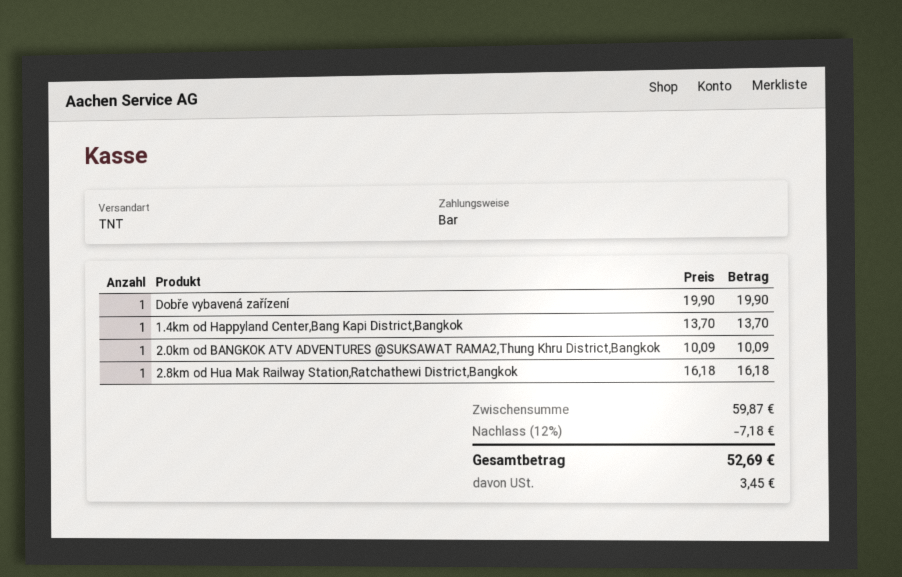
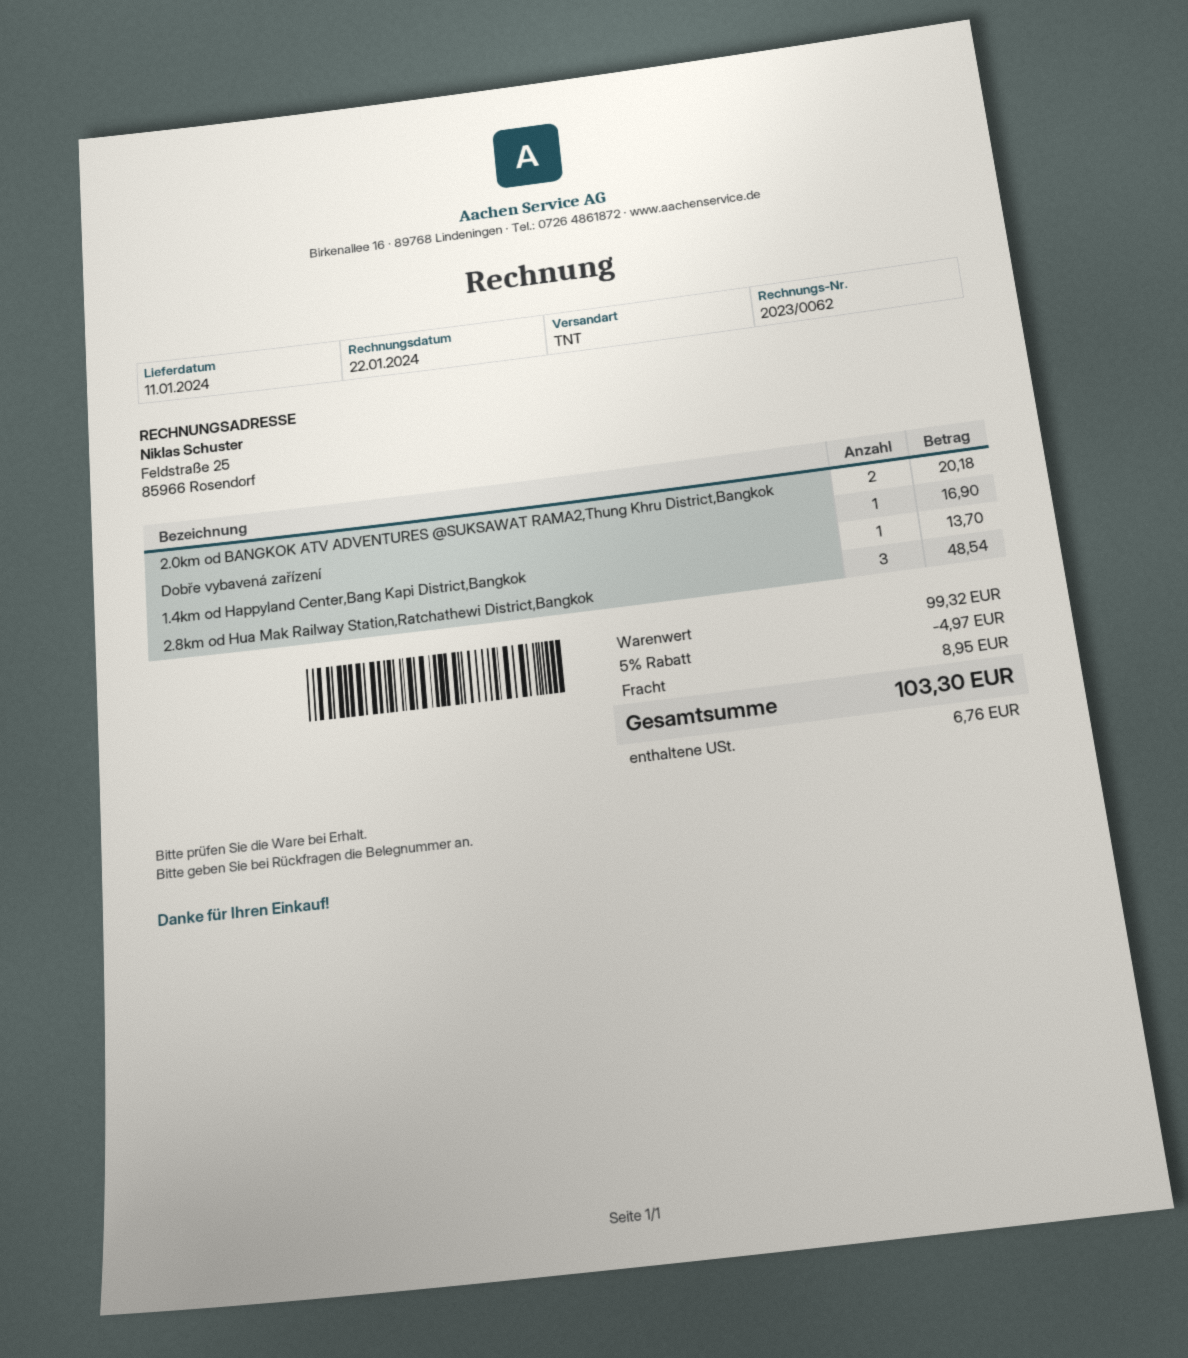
Dobře vybavená zařízení: 1 for 19.90 -> 1 for 16.90
2.0km od BANGKOK ATV ADVENTURES @SUKSAWAT RAMA2,Thung Khru District,Bangkok: 1 for 10.09 -> 2 for 20.18
2.8km od Hua Mak Railway Station,Ratchathewi District,Bangkok: 1 for 16.18 -> 3 for 48.54
subtotal: 59.87 -> 99.32
discount: 12% = 7.18 -> 5% = 4.97
shipping: none -> 8.95
tax: 3.45 -> 6.76
total: 52.69 -> 103.30

